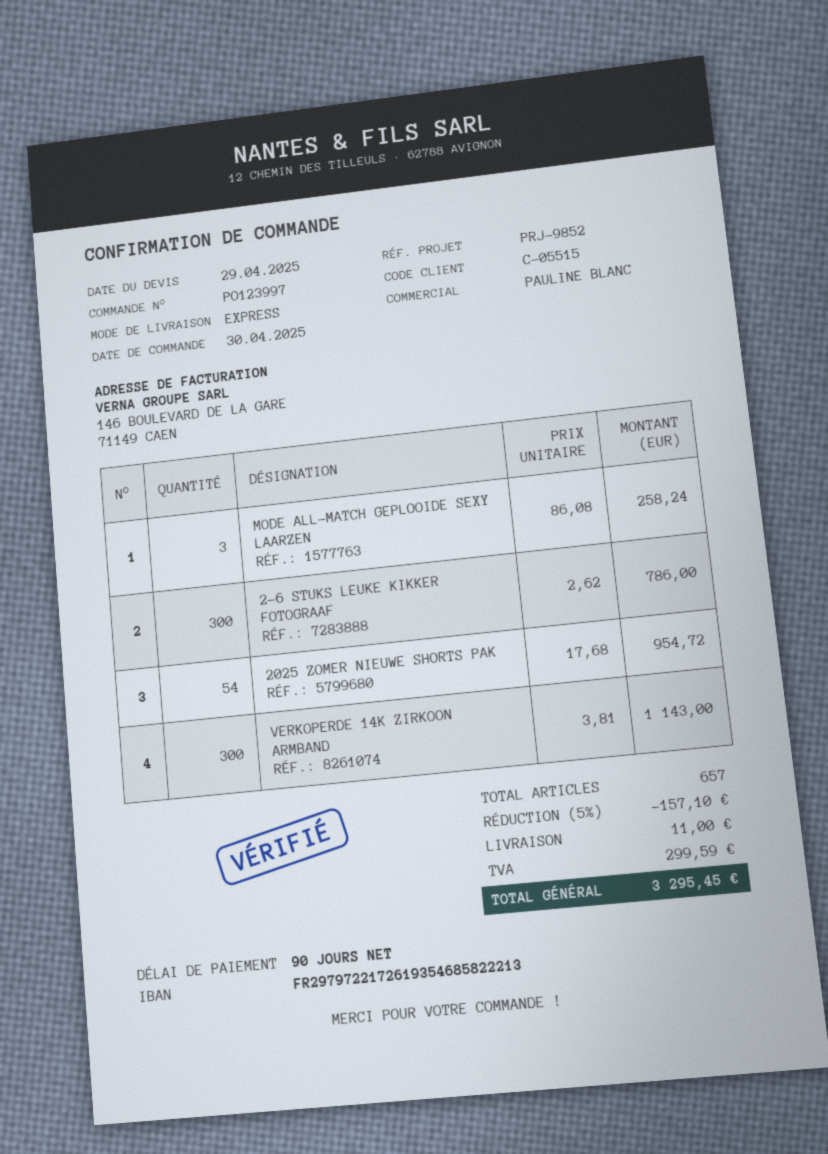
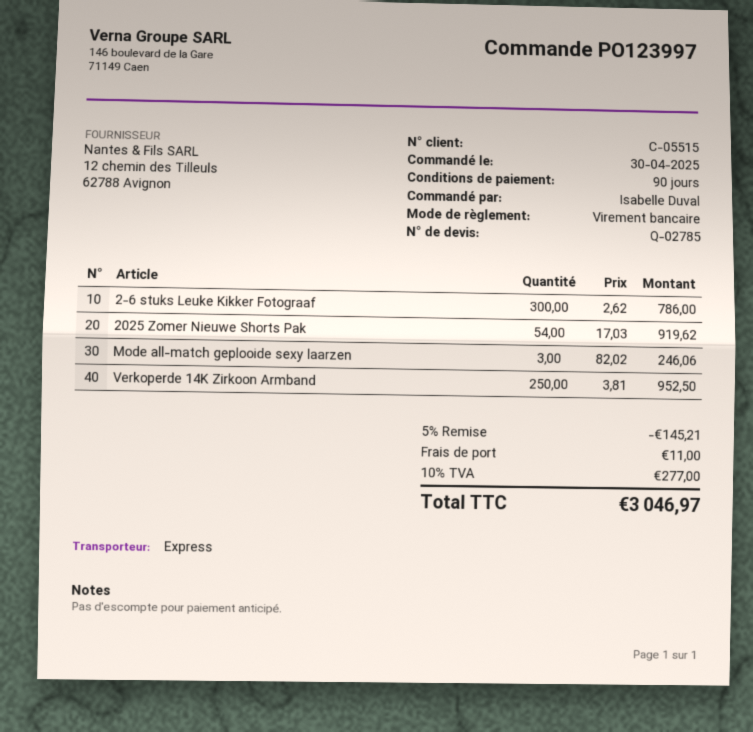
MODE ALL-MATCH GEPLOOIDE SEXY LAARZEN: 3 x 86.08 = 258.24 -> 3 x 82.02 = 246.06
2025 ZOMER NIEUWE SHORTS PAK: 54 x 17.68 = 954.72 -> 54 x 17.03 = 919.62
VERKOPERDE 14K ZIRKOON ARMBAND: 300 x 3.81 = 1143.00 -> 250 x 3.81 = 952.50
discount: 5% = 157.10 -> 5% = 145.21
tax: 299.59 -> 277.00
total: 3295.45 -> 3046.97

